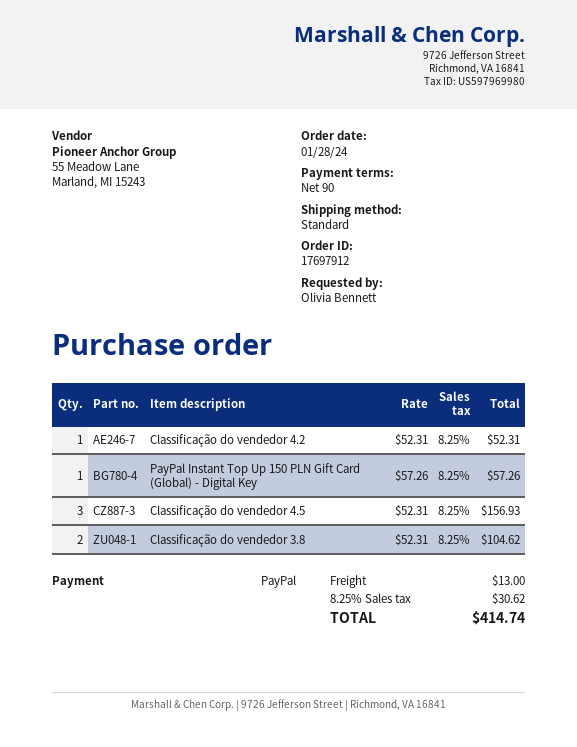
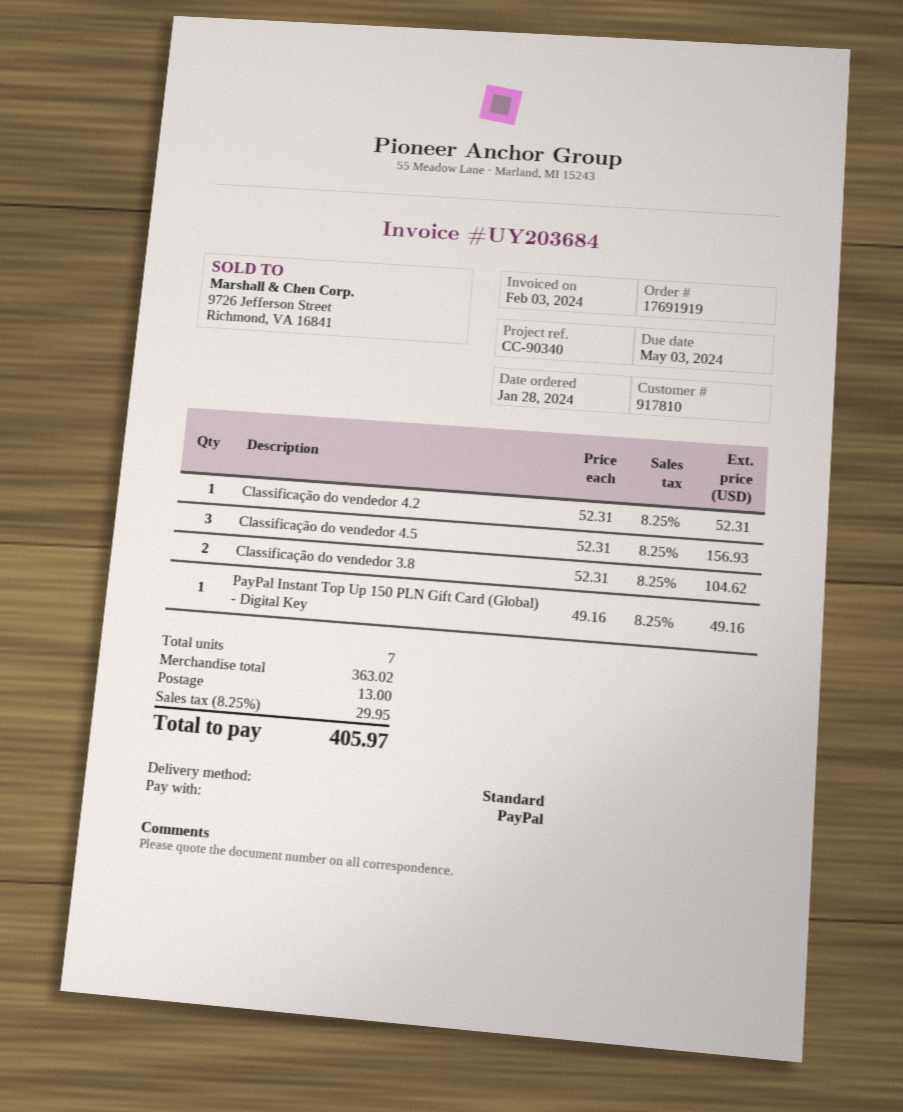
order number: 17697912 -> 17691919
PayPal Instant Top Up 150 PLN Gift Card (Global) - Digital Key: 1 x 57.26 = 57.26 -> 1 x 49.16 = 49.16
tax: 8.25% = 30.62 -> 8.25% = 29.95
total: 414.74 -> 405.97

